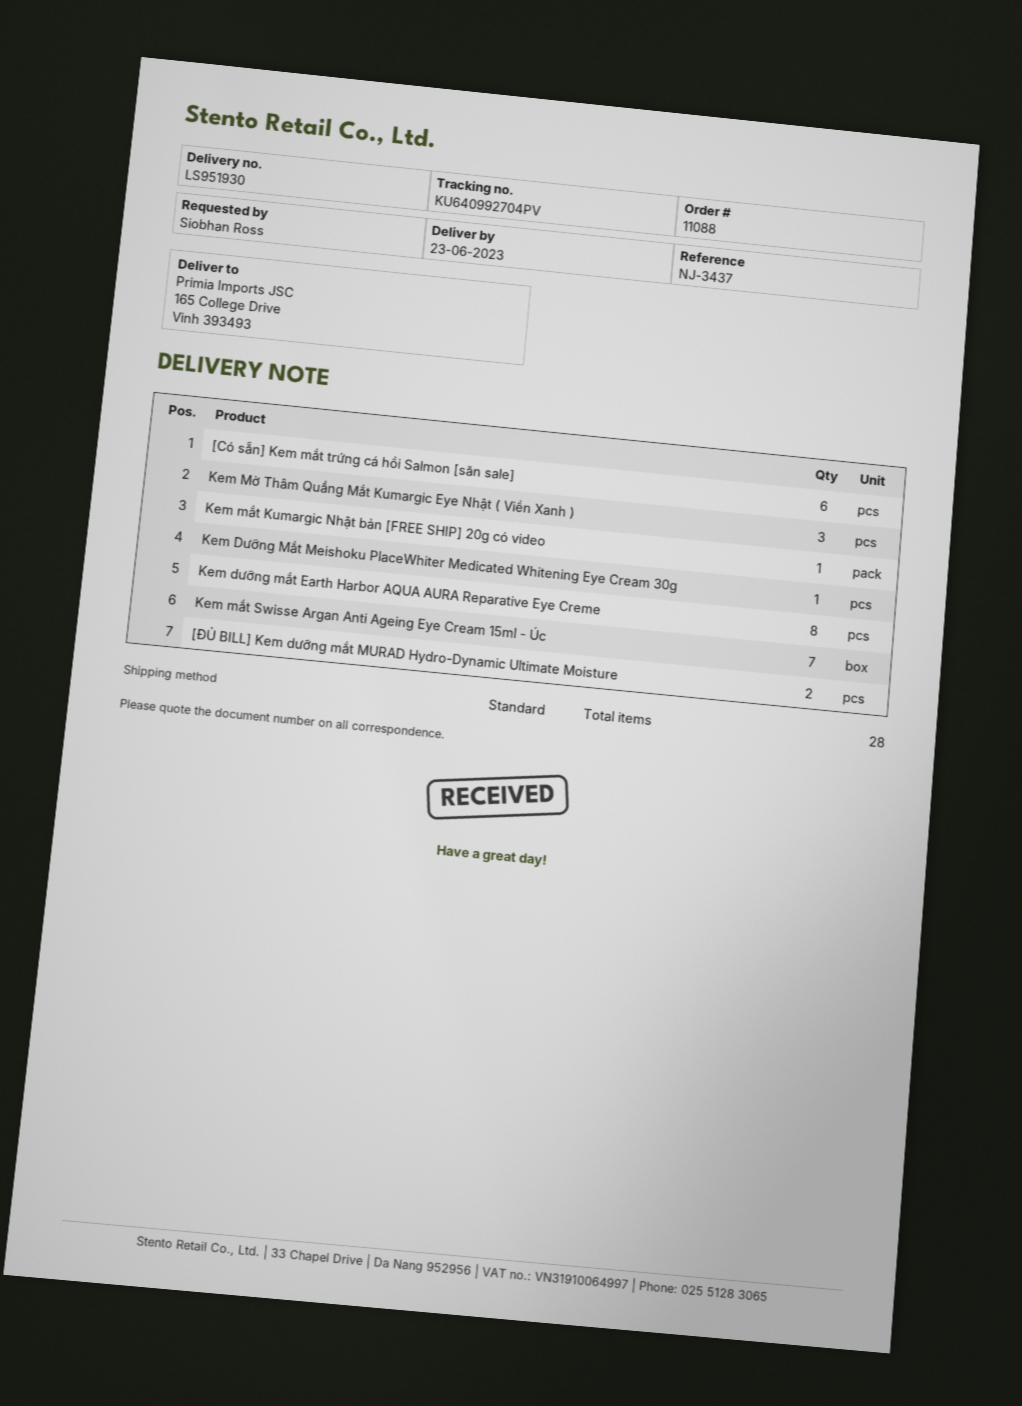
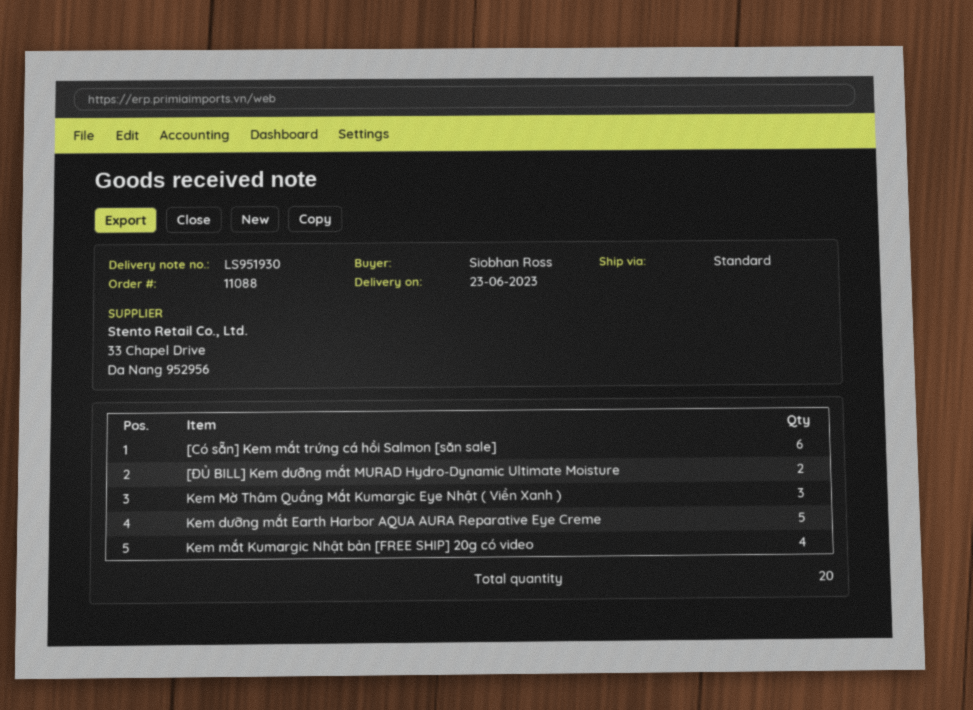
Kem mắt Kumargic Nhật bản [FREE SHIP] 20g có video: 1 -> 4
Kem Dưỡng Mắt Meishoku PlaceWhiter Medicated Whitening Eye Cream 30g: 1 -> none
Kem dưỡng mắt Earth Harbor AQUA AURA Reparative Eye Creme: 8 -> 5
Kem mắt Swisse Argan Anti Ageing Eye Cream 15ml - Úc: 7 -> none
total quantity: 28 -> 20

